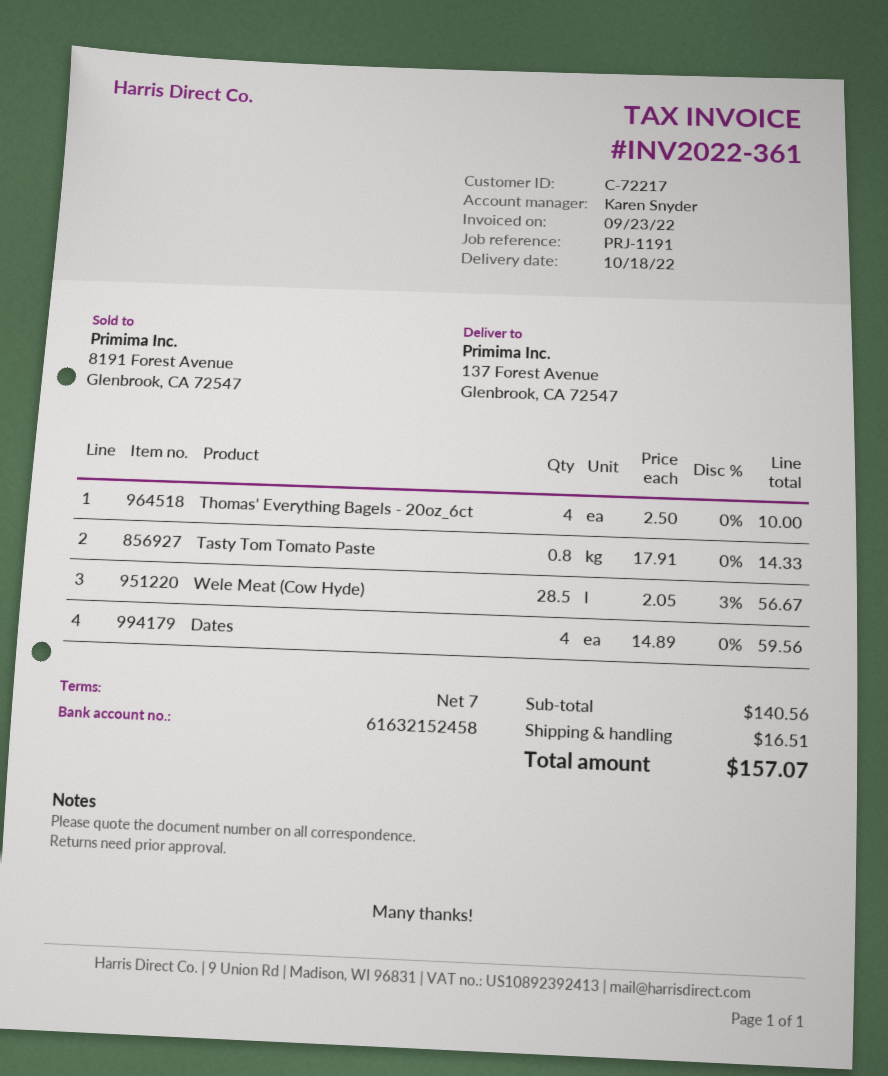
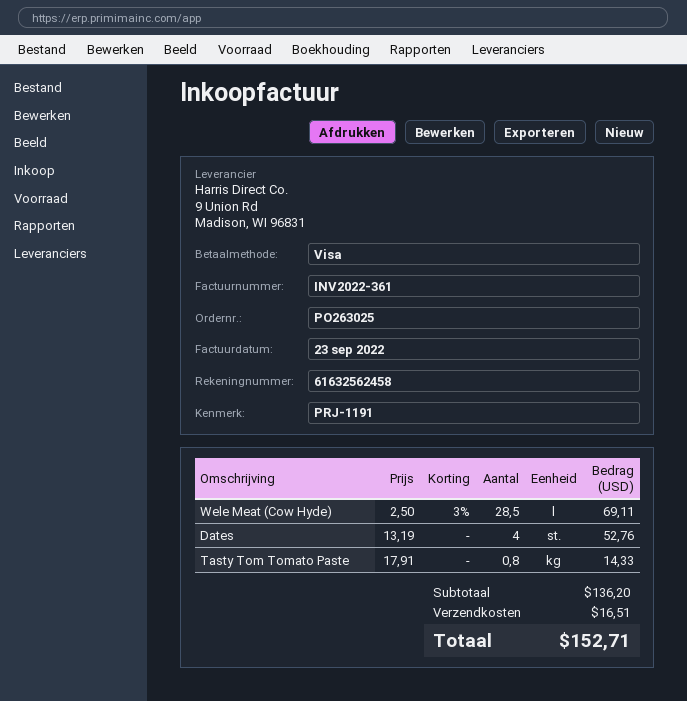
bank account: 61632152458 -> 61632562458
Thomas' Everything Bagels - 20oz_6ct: 4 x 2.50 = 10.00 -> none
Wele Meat (Cow Hyde): 28.5 x 2.05 - 3% = 56.67 -> 28.5 x 2.50 - 3% = 69.11
Dates: 4 x 14.89 = 59.56 -> 4 x 13.19 = 52.76
subtotal: 140.56 -> 136.20
total: 157.07 -> 152.71

